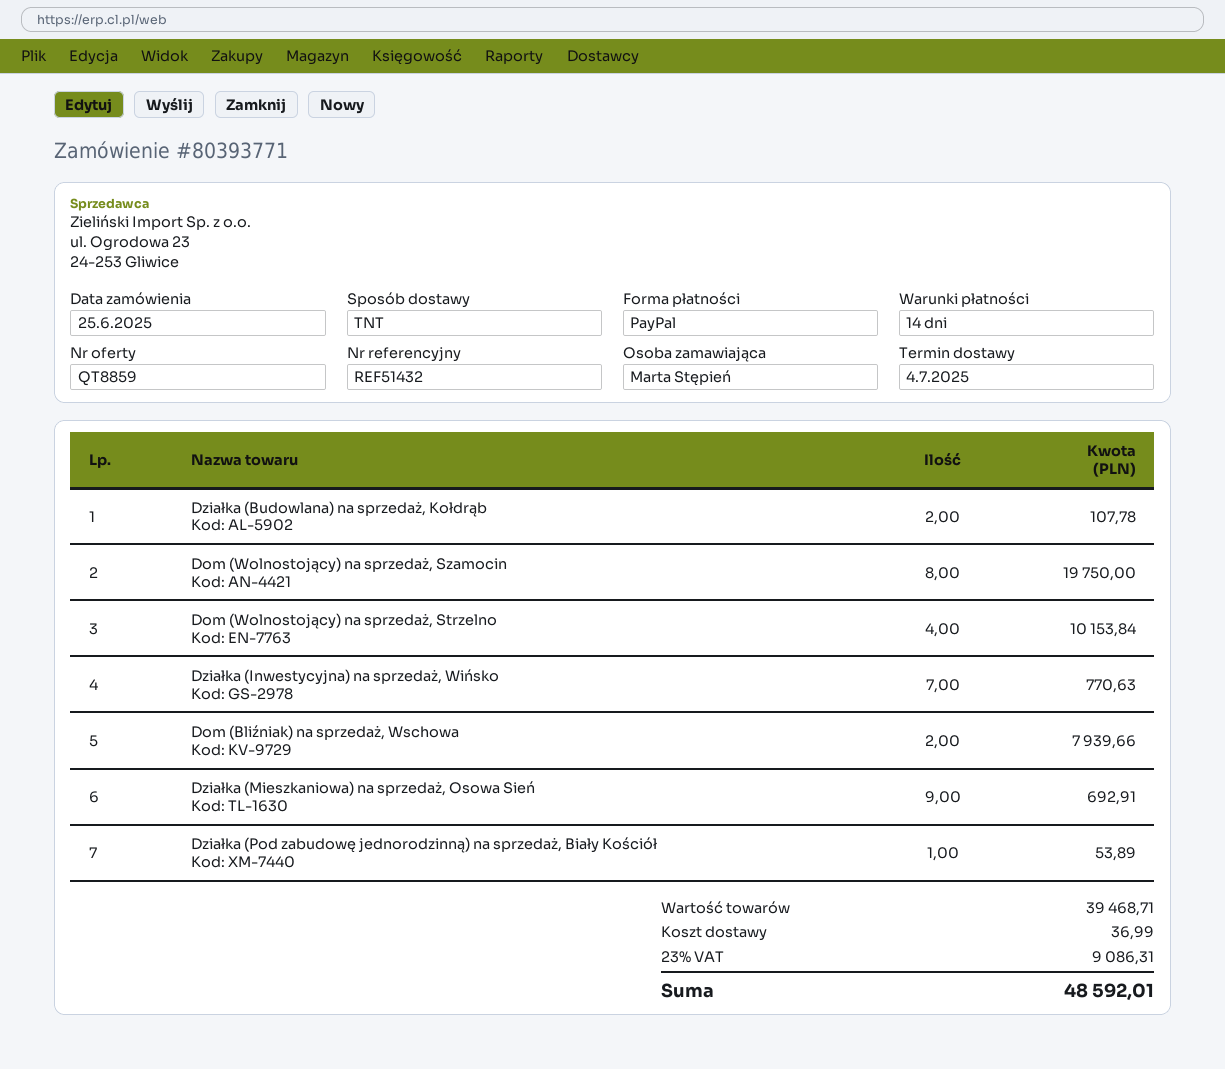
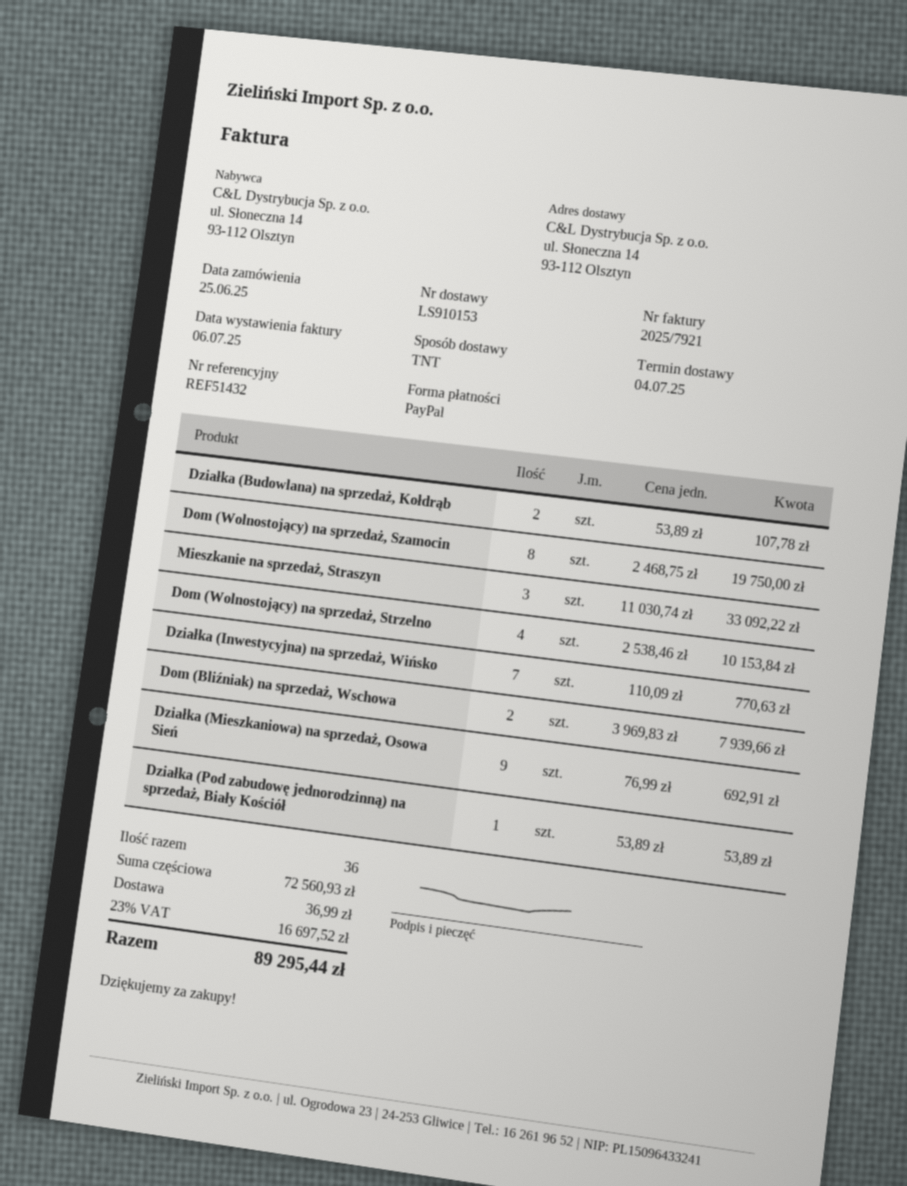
Mieszkanie na sprzedaż, Straszyn: none -> 3 for 33092.22
subtotal: 39468.71 -> 72560.93
tax: 23% = 9086.31 -> 23% = 16697.52
total: 48592.01 -> 89295.44

